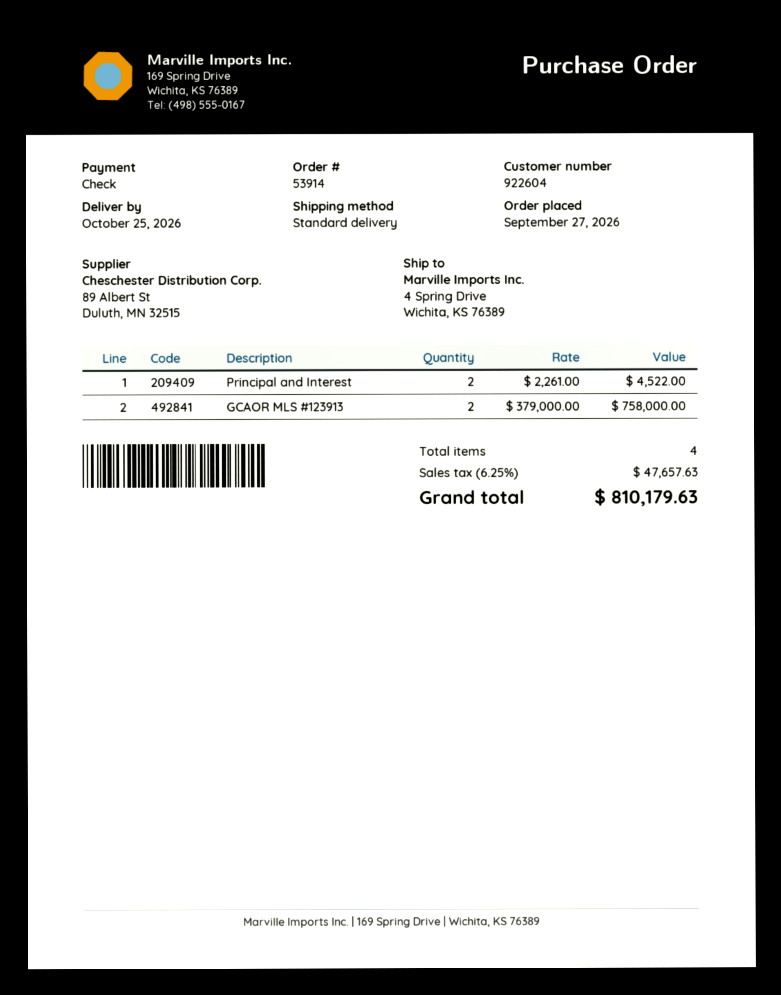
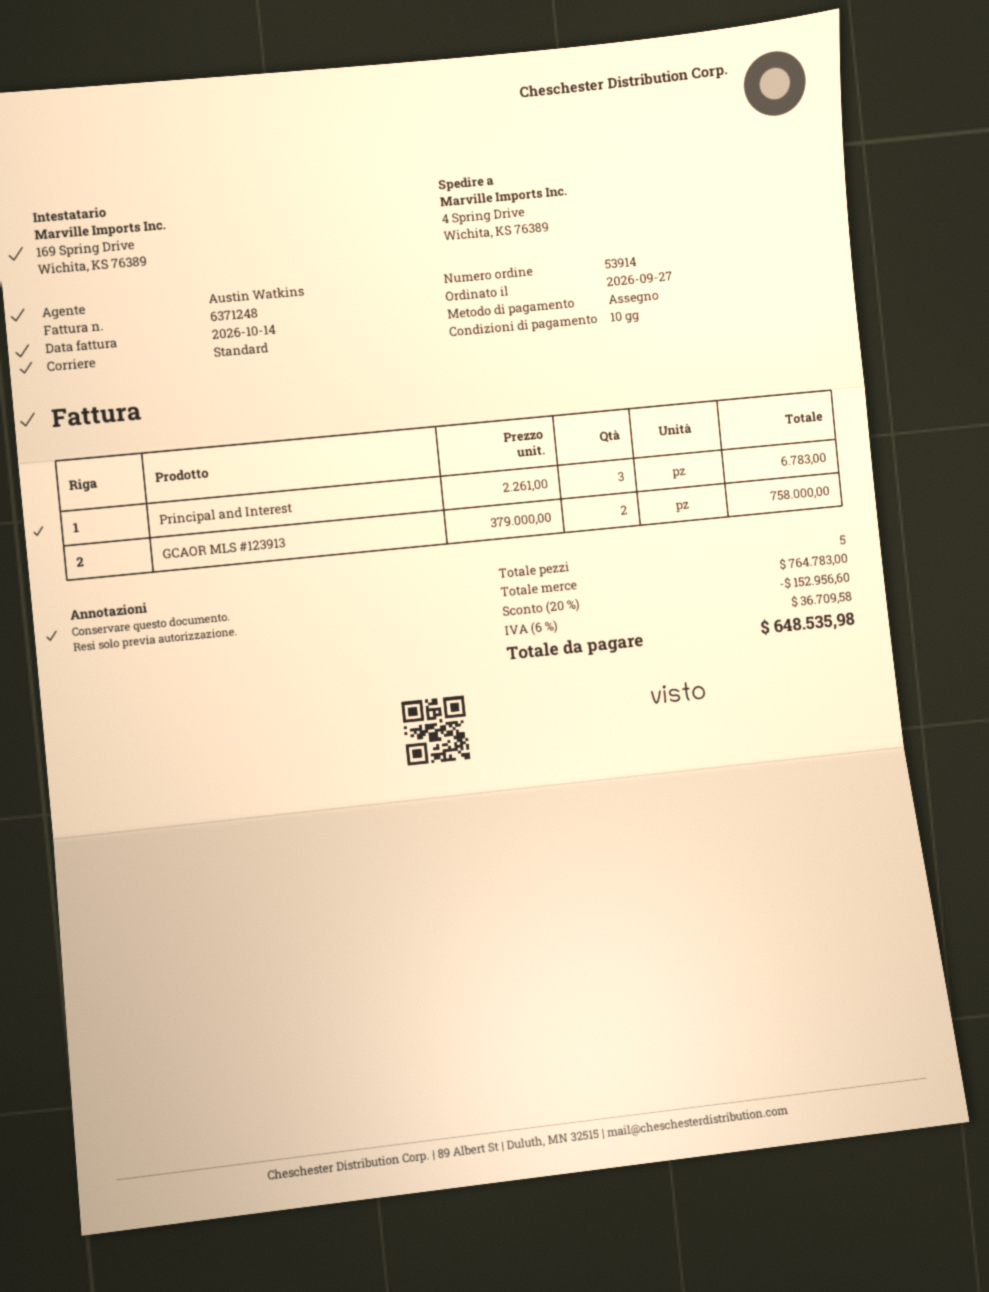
Principal and Interest: 2 x 2261.00 = 4522.00 -> 3 x 2261.00 = 6783.00
total quantity: 4 -> 5
discount: none -> 20% = 152956.60
tax: 6.25% = 47657.63 -> 6% = 36709.58
total: 810179.63 -> 648535.98

